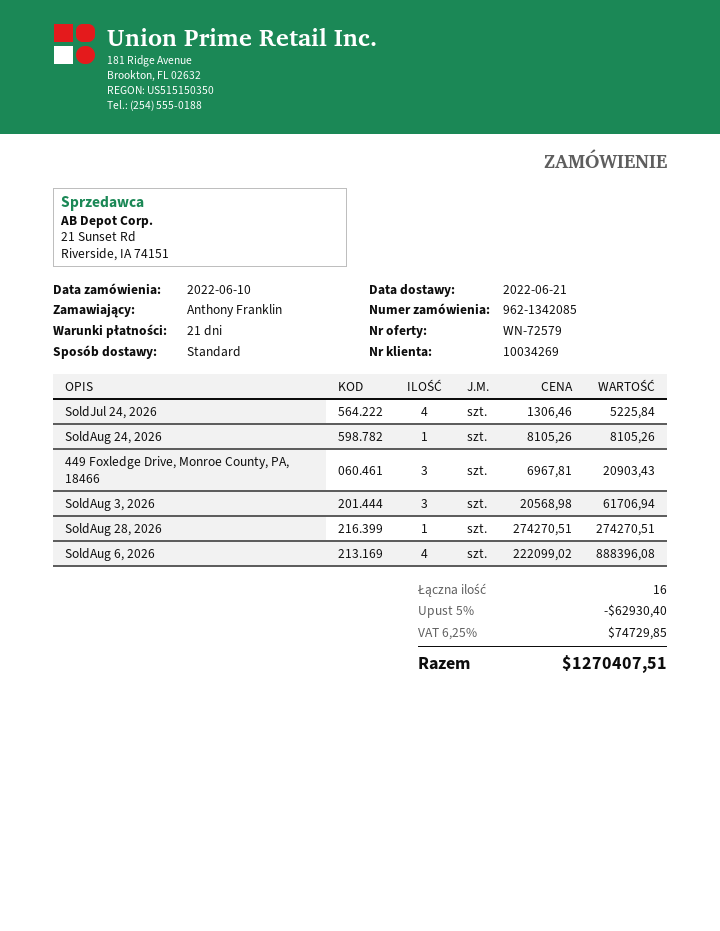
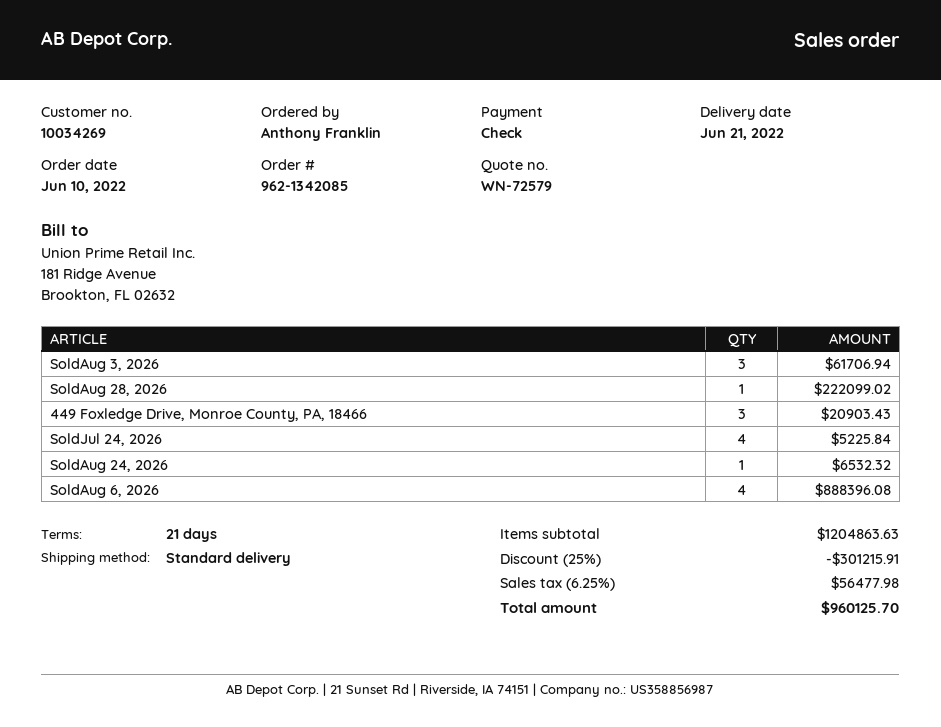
SoldAug 24, 2026: 1 for 8105.26 -> 1 for 6532.32
SoldAug 28, 2026: 1 for 274270.51 -> 1 for 222099.02
discount: 5% = 62930.40 -> 25% = 301215.91
tax: 6.25% = 74729.85 -> 6.25% = 56477.98
total: 1270407.51 -> 960125.70

